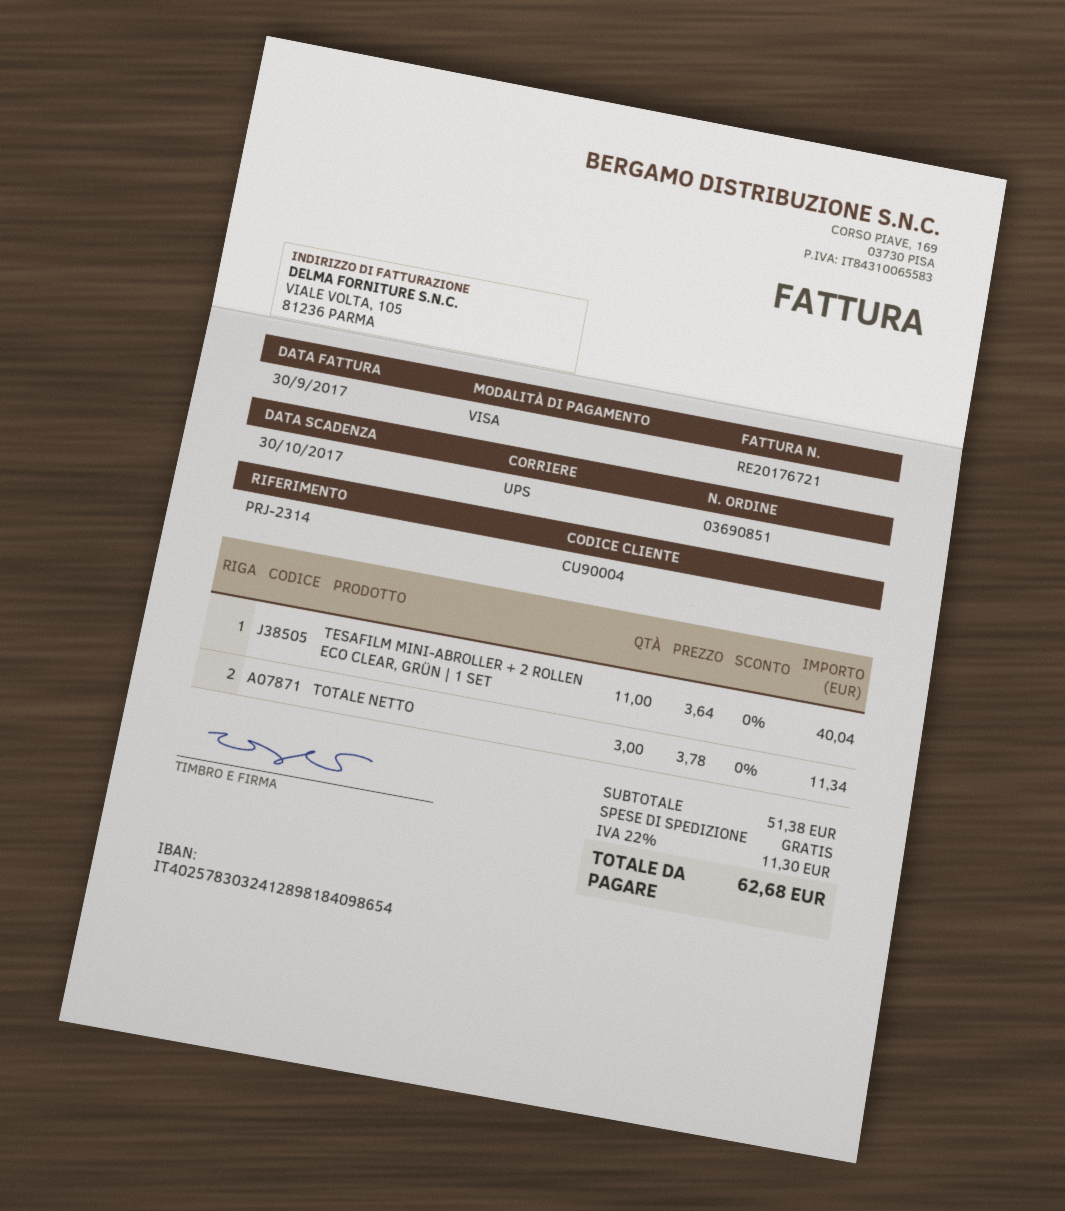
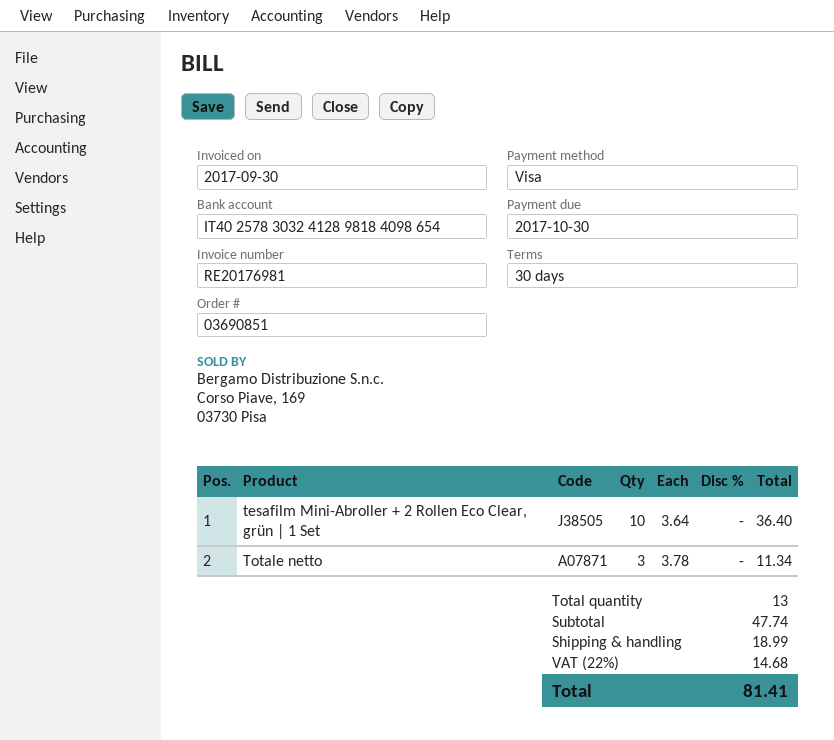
invoice number: RE20176721 -> RE20176981
TESAFILM MINI-ABROLLER + 2 ROLLEN ECO CLEAR, GRÜN | 1 SET: 11 x 3.64 = 40.04 -> 10 x 3.64 = 36.40
subtotal: 51.38 -> 47.74
shipping: 0.00 -> 18.99
tax: 22% = 11.30 -> 22% = 14.68
total: 62.68 -> 81.41

